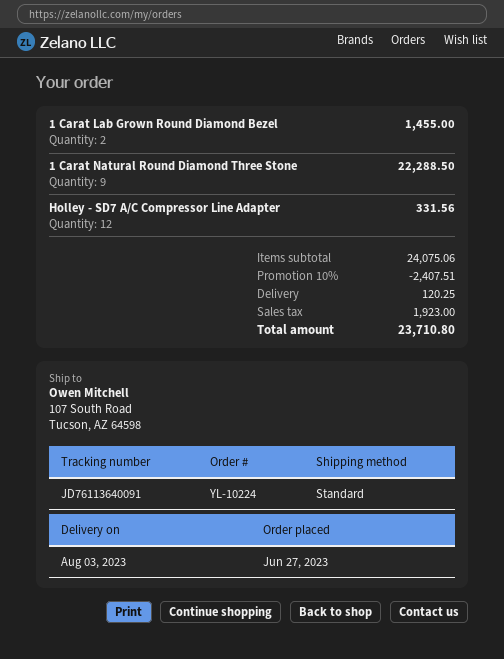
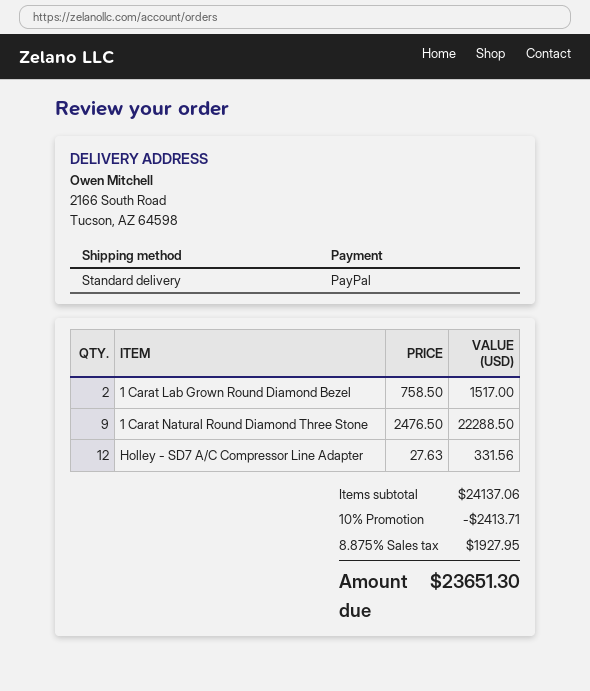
ship to: 107 South Road, Tucson, AZ 64598 -> 2166 South Road, Tucson, AZ 64598
1 Carat Lab Grown Round Diamond Bezel: 2 for 1455.00 -> 2 for 1517.00
subtotal: 24075.06 -> 24137.06
discount: 10% = 2407.51 -> 10% = 2413.71
shipping: 120.25 -> none
tax: 1923.00 -> 1927.95
total: 23710.80 -> 23651.30

